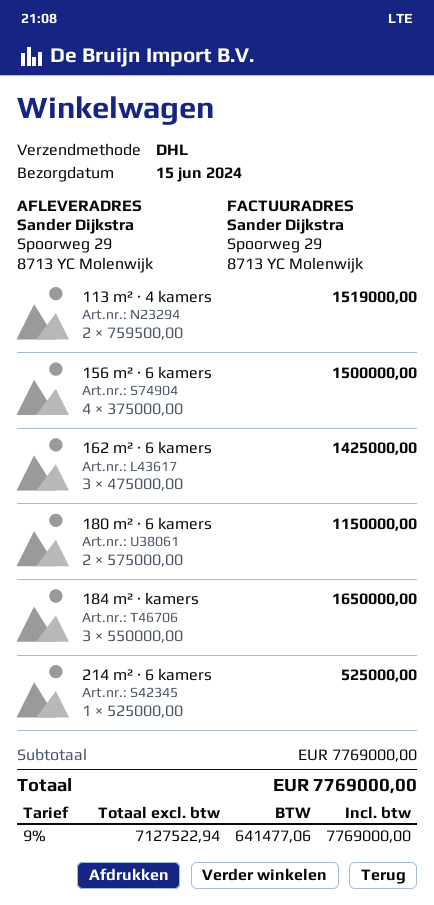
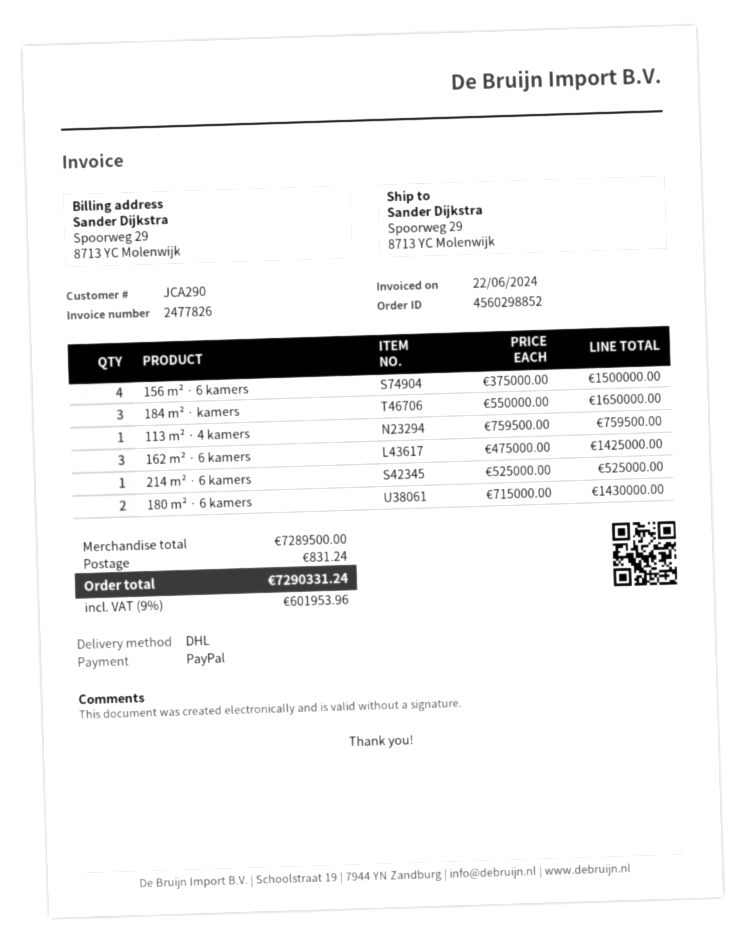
113 m² · 4 kamers: 2 x 759500.00 = 1519000.00 -> 1 x 759500.00 = 759500.00
180 m² · 6 kamers: 2 x 575000.00 = 1150000.00 -> 2 x 715000.00 = 1430000.00
subtotal: 7769000.00 -> 7289500.00
shipping: none -> 831.24
tax: 9% = 641477.06 -> 9% = 601953.96
total: 7769000.00 -> 7290331.24

